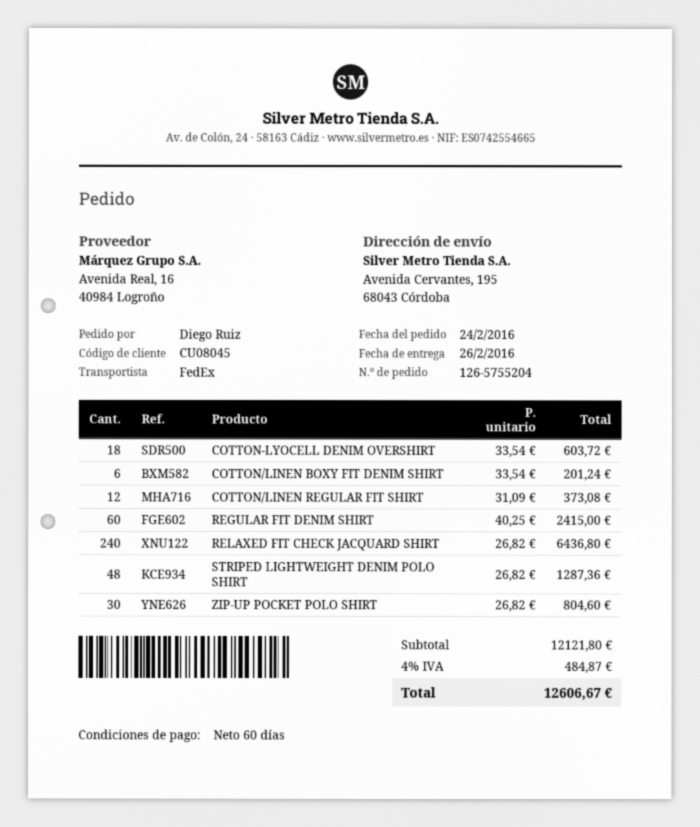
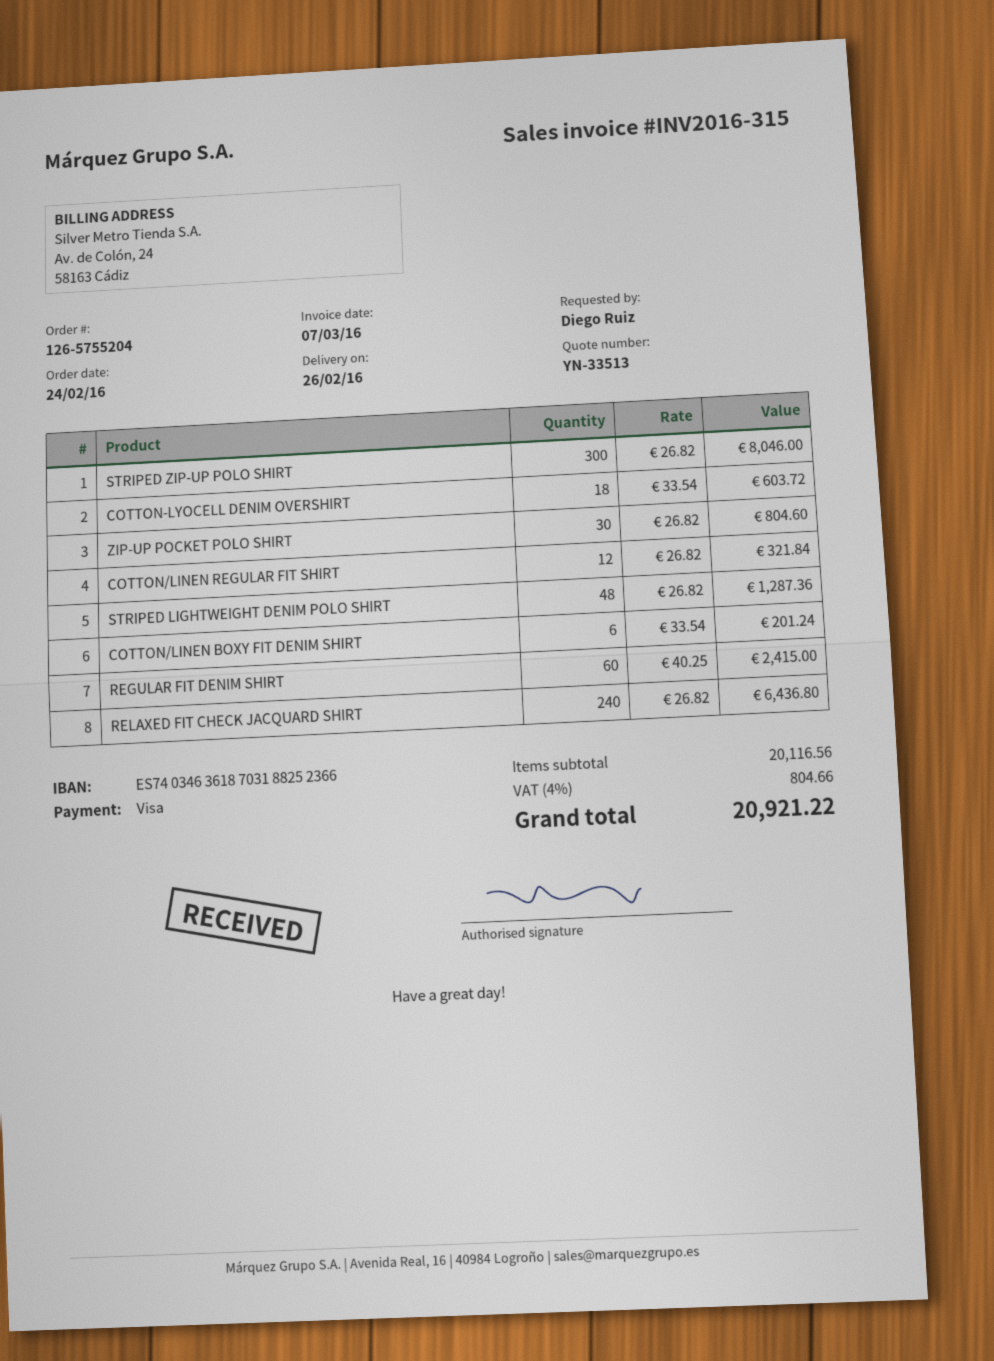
COTTON/LINEN REGULAR FIT SHIRT: 12 x 31.09 = 373.08 -> 12 x 26.82 = 321.84
STRIPED ZIP-UP POLO SHIRT: none -> 300 x 26.82 = 8046.00
subtotal: 12121.80 -> 20116.56
tax: 4% = 484.87 -> 4% = 804.66
total: 12606.67 -> 20921.22

